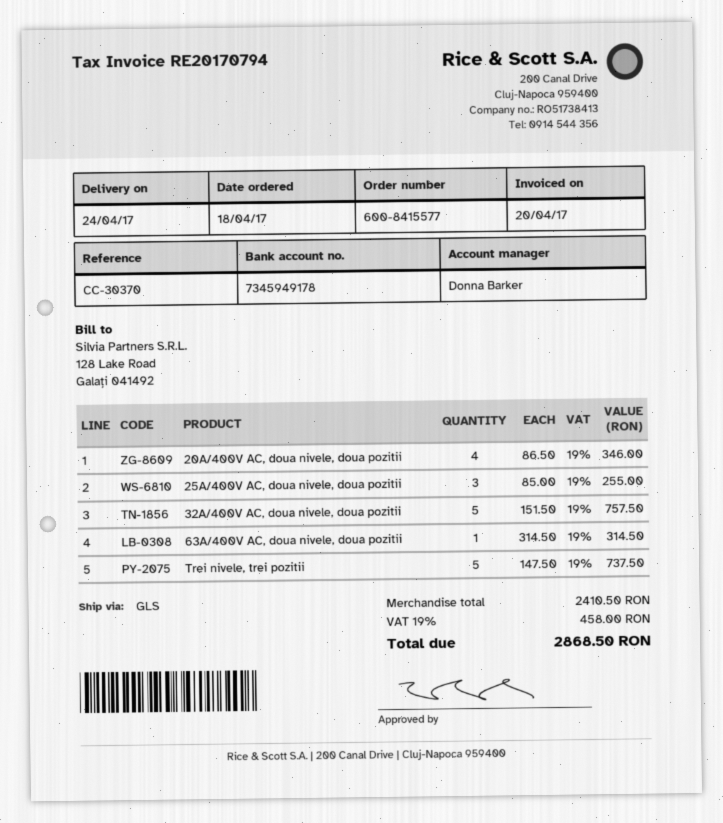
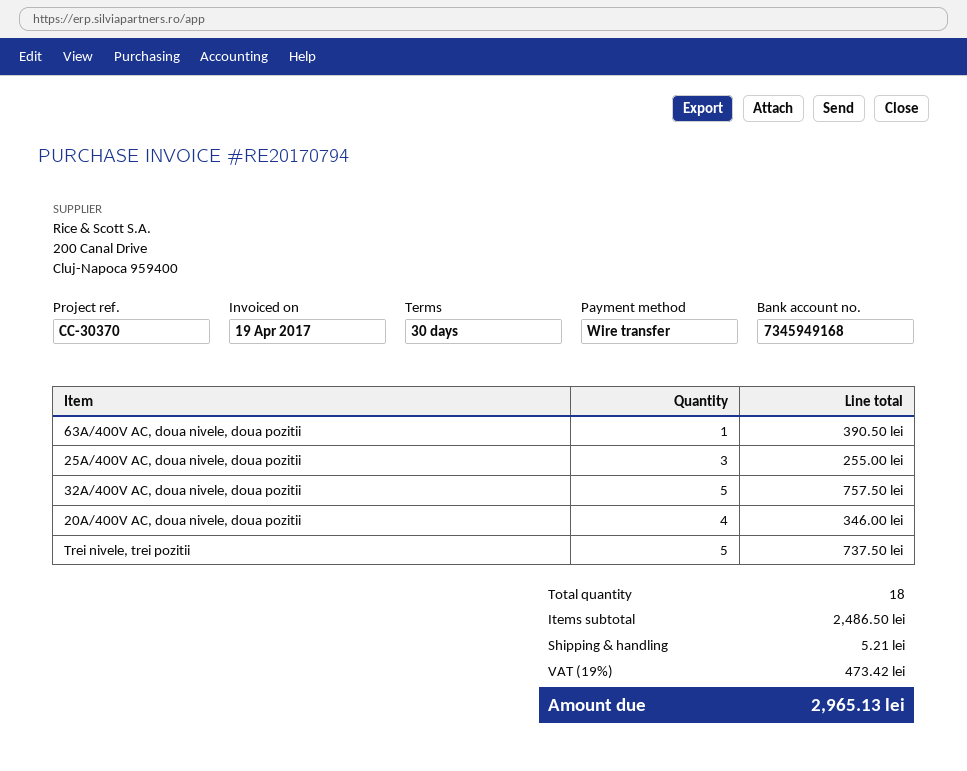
invoice date: 2017-04-20 -> 2017-04-19
bank account: 7345949178 -> 7345949168
63A/400V AC, doua nivele, doua pozitii: 1 for 314.50 -> 1 for 390.50
subtotal: 2410.50 -> 2486.50
shipping: none -> 5.21
tax: 19% = 458.00 -> 19% = 473.42
total: 2868.50 -> 2965.13

